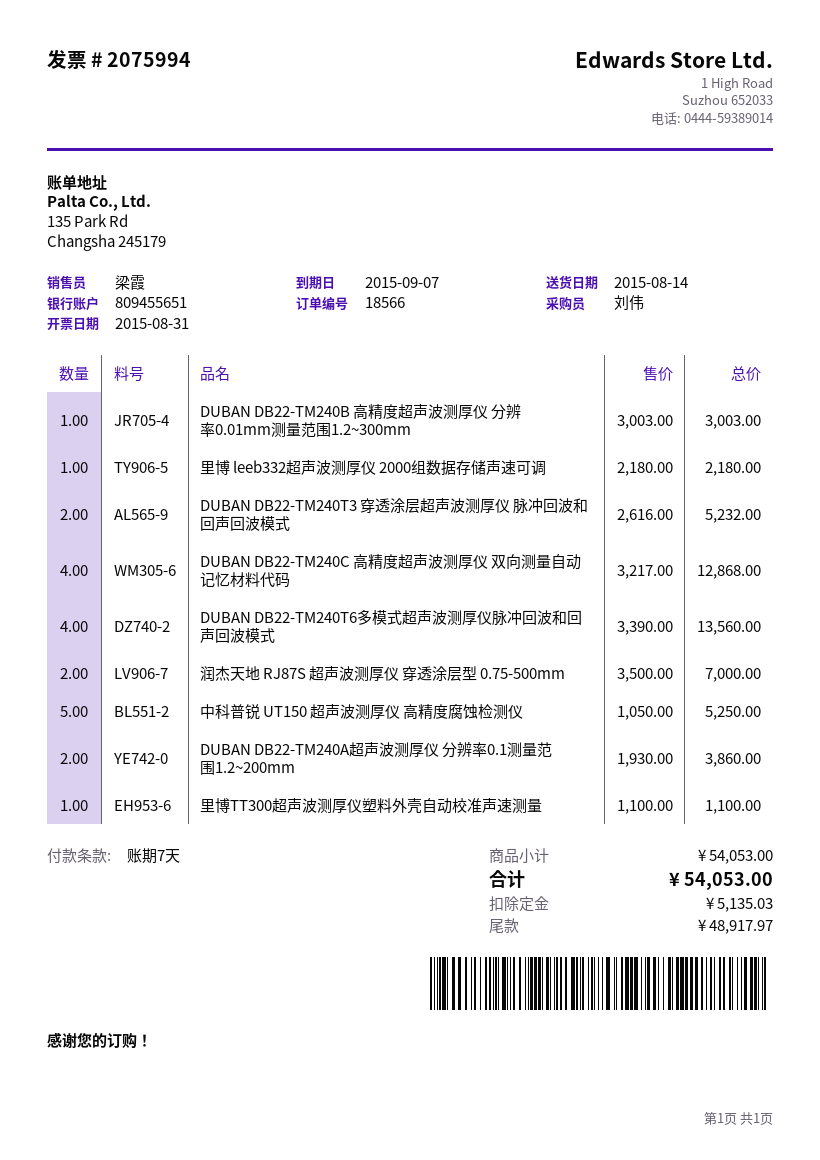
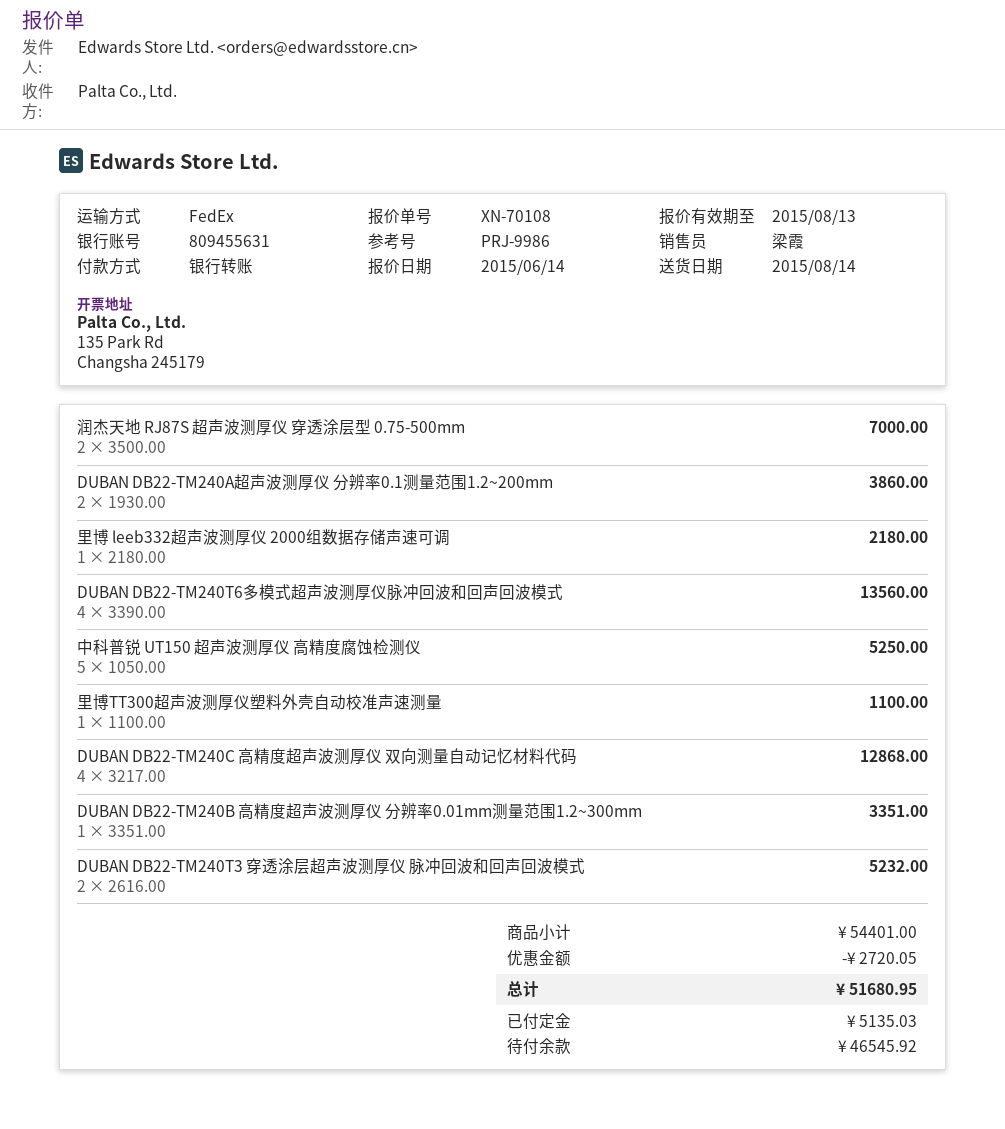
bank account: 809455651 -> 809455631
DUBAN DB22-TM240B 高精度超声波测厚仪 分辨率0.01mm测量范围1.2~300mm: 1 x 3003.00 = 3003.00 -> 1 x 3351.00 = 3351.00
subtotal: 54053.00 -> 54401.00
discount: none -> 2720.05
total: 54053.00 -> 51680.95
balance: 48917.97 -> 46545.92

